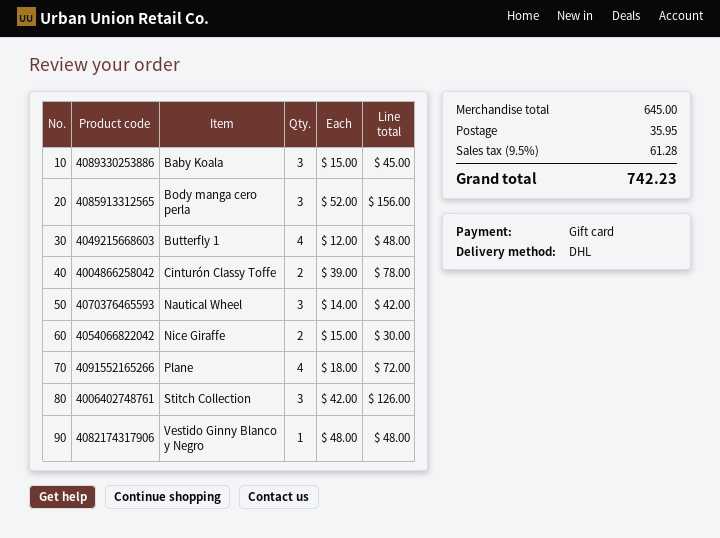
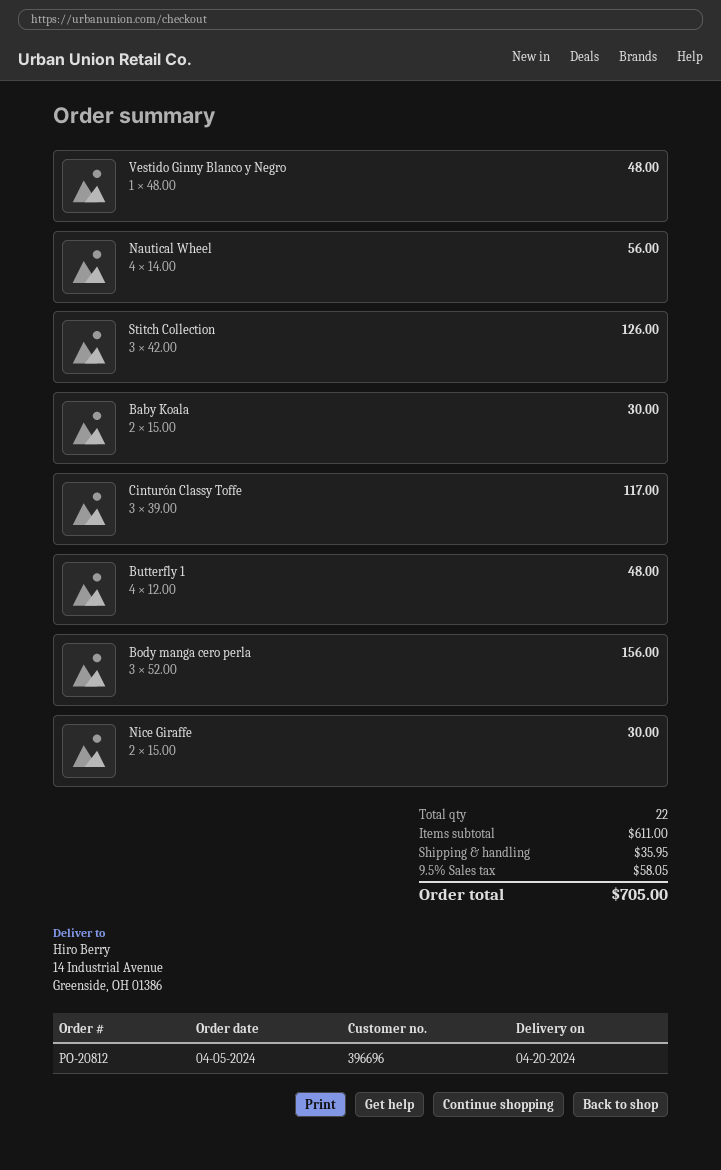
Baby Koala: 3 x 15.00 = 45.00 -> 2 x 15.00 = 30.00
Cinturón Classy Toffe: 2 x 39.00 = 78.00 -> 3 x 39.00 = 117.00
Nautical Wheel: 3 x 14.00 = 42.00 -> 4 x 14.00 = 56.00
Plane: 4 x 18.00 = 72.00 -> none
subtotal: 645.00 -> 611.00
tax: 9.5% = 61.28 -> 9.5% = 58.05
total: 742.23 -> 705.00

